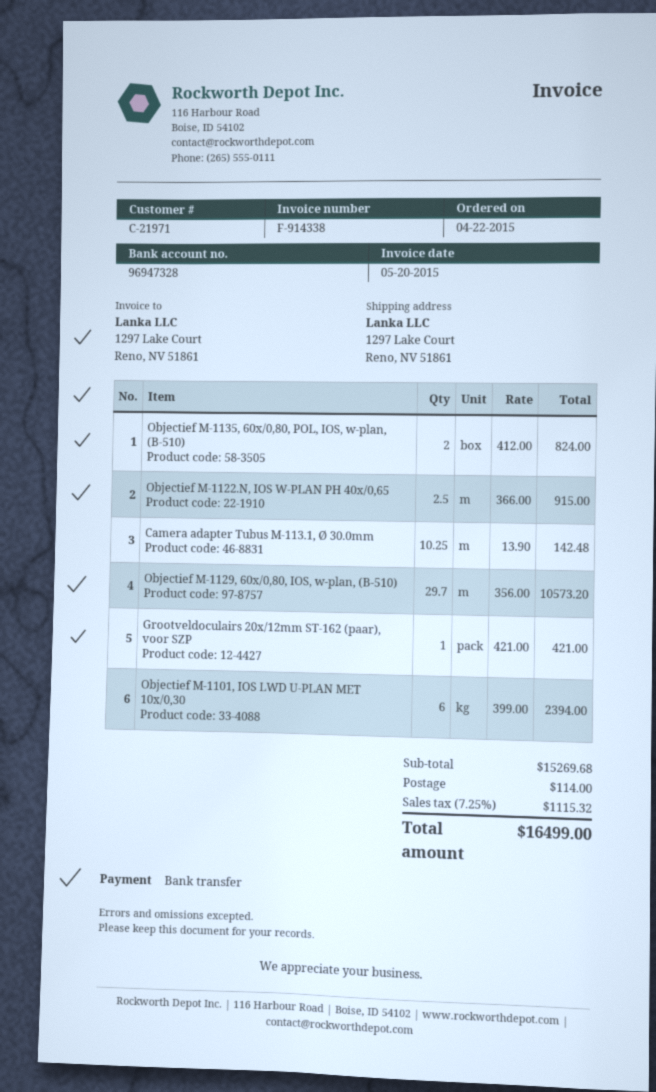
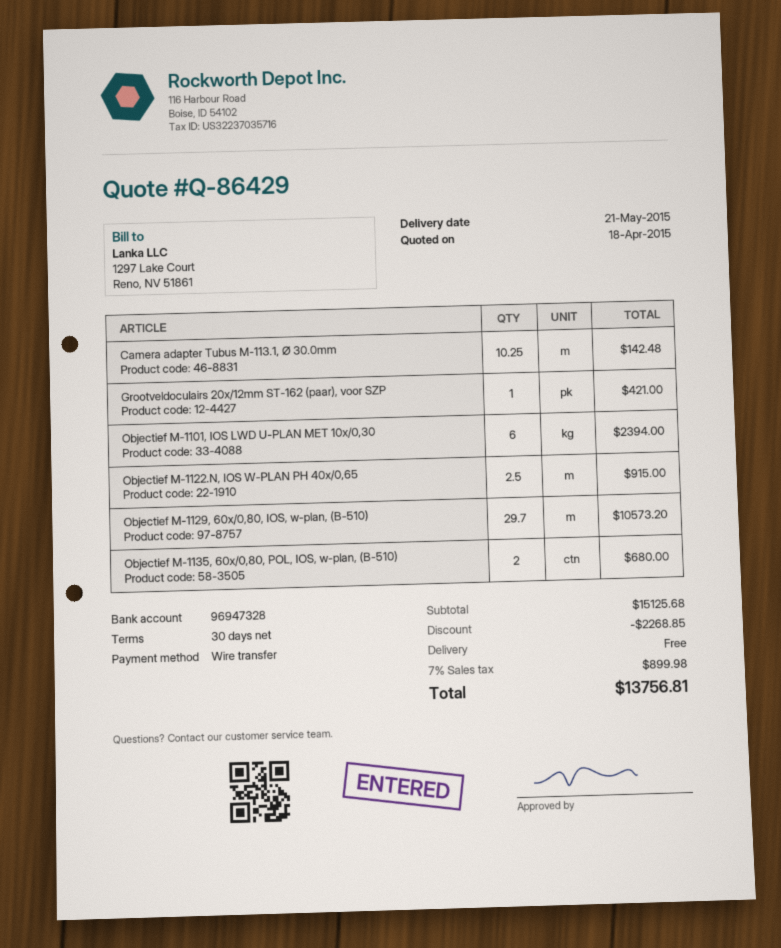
Objectief M-1135, 60x/0,80, POL, IOS, w-plan, (B-510): 2 for 824.00 -> 2 for 680.00
subtotal: 15269.68 -> 15125.68
discount: none -> 2268.85
shipping: 114.00 -> 0.00
tax: 7.25% = 1115.32 -> 7% = 899.98
total: 16499.00 -> 13756.81

